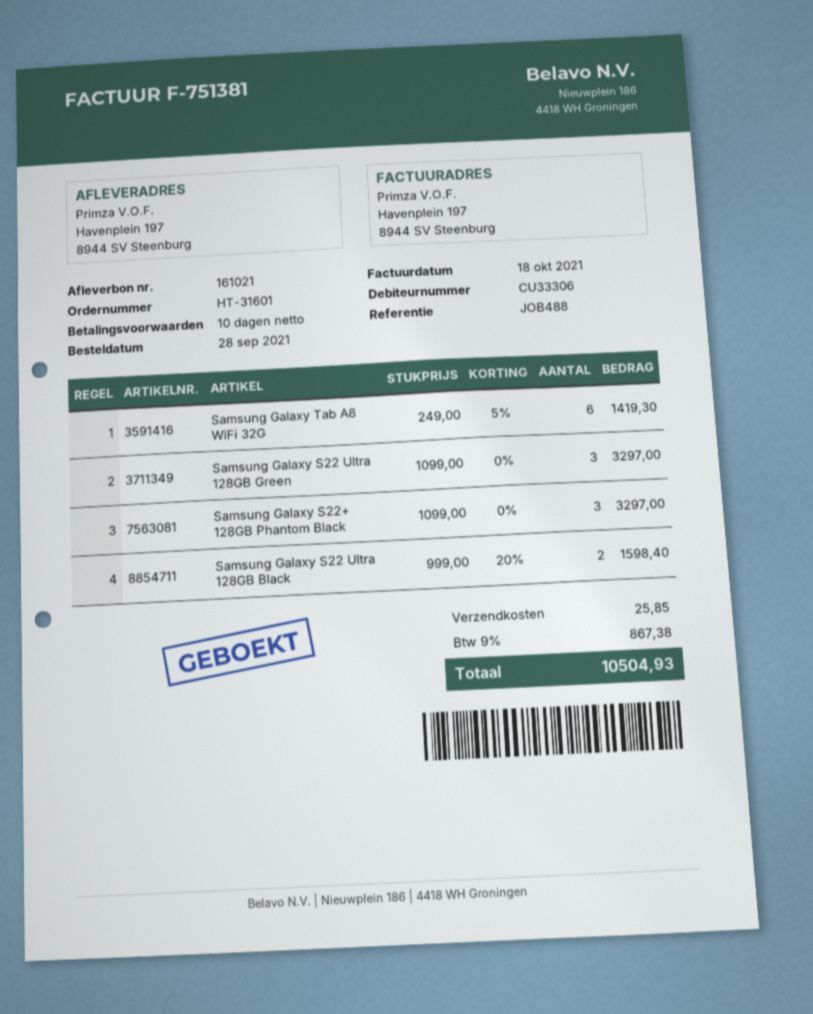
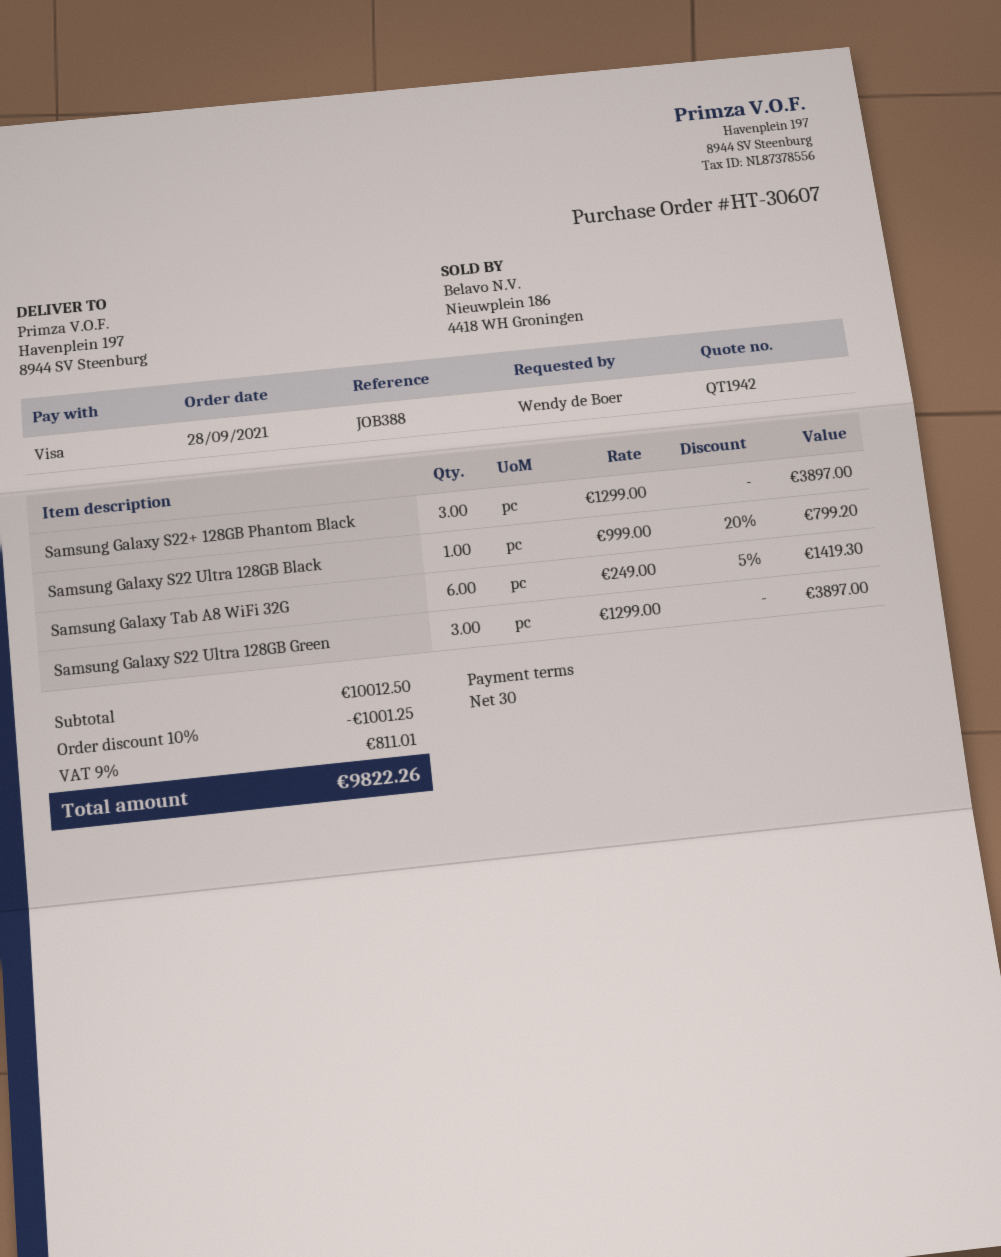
order number: HT-31601 -> HT-30607
payment terms: 10 days -> 30 days
reference: JOB488 -> JOB388
Samsung Galaxy S22 Ultra 128GB Green: 3 x 1099.00 = 3297.00 -> 3 x 1299.00 = 3897.00
Samsung Galaxy S22+ 128GB Phantom Black: 3 x 1099.00 = 3297.00 -> 3 x 1299.00 = 3897.00
Samsung Galaxy S22 Ultra 128GB Black: 2 x 999.00 - 20% = 1598.40 -> 1 x 999.00 - 20% = 799.20
discount: none -> 10% = 1001.25
shipping: 25.85 -> none
tax: 9% = 867.38 -> 9% = 811.01
total: 10504.93 -> 9822.26

